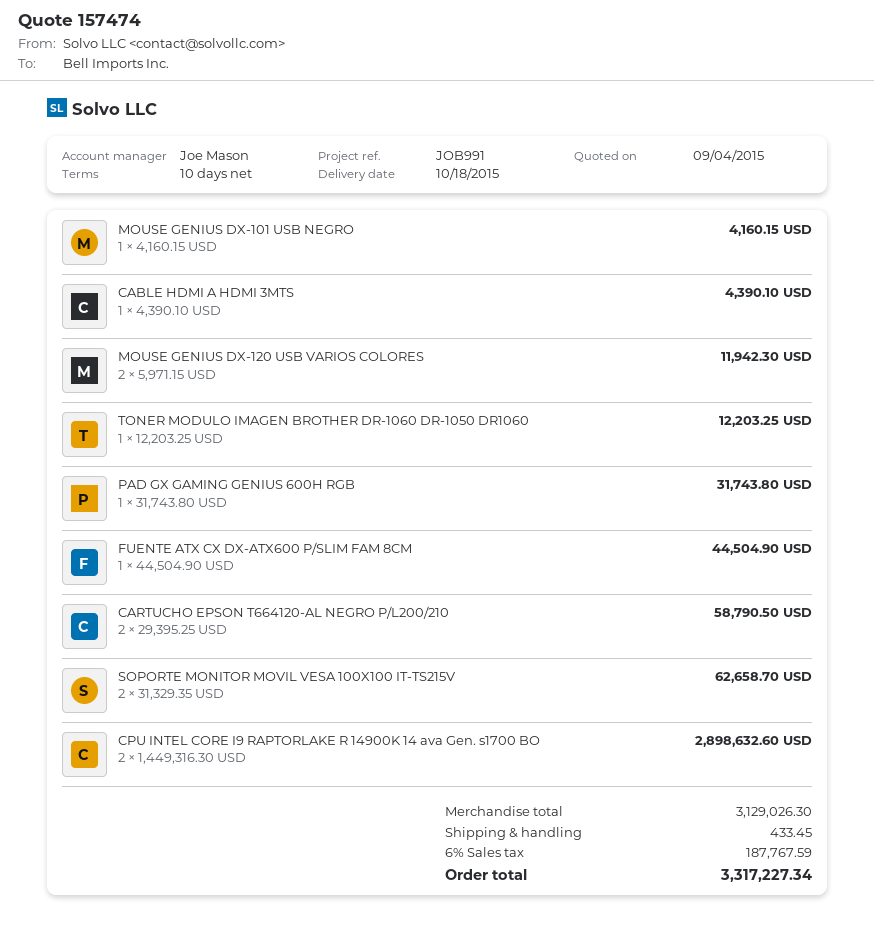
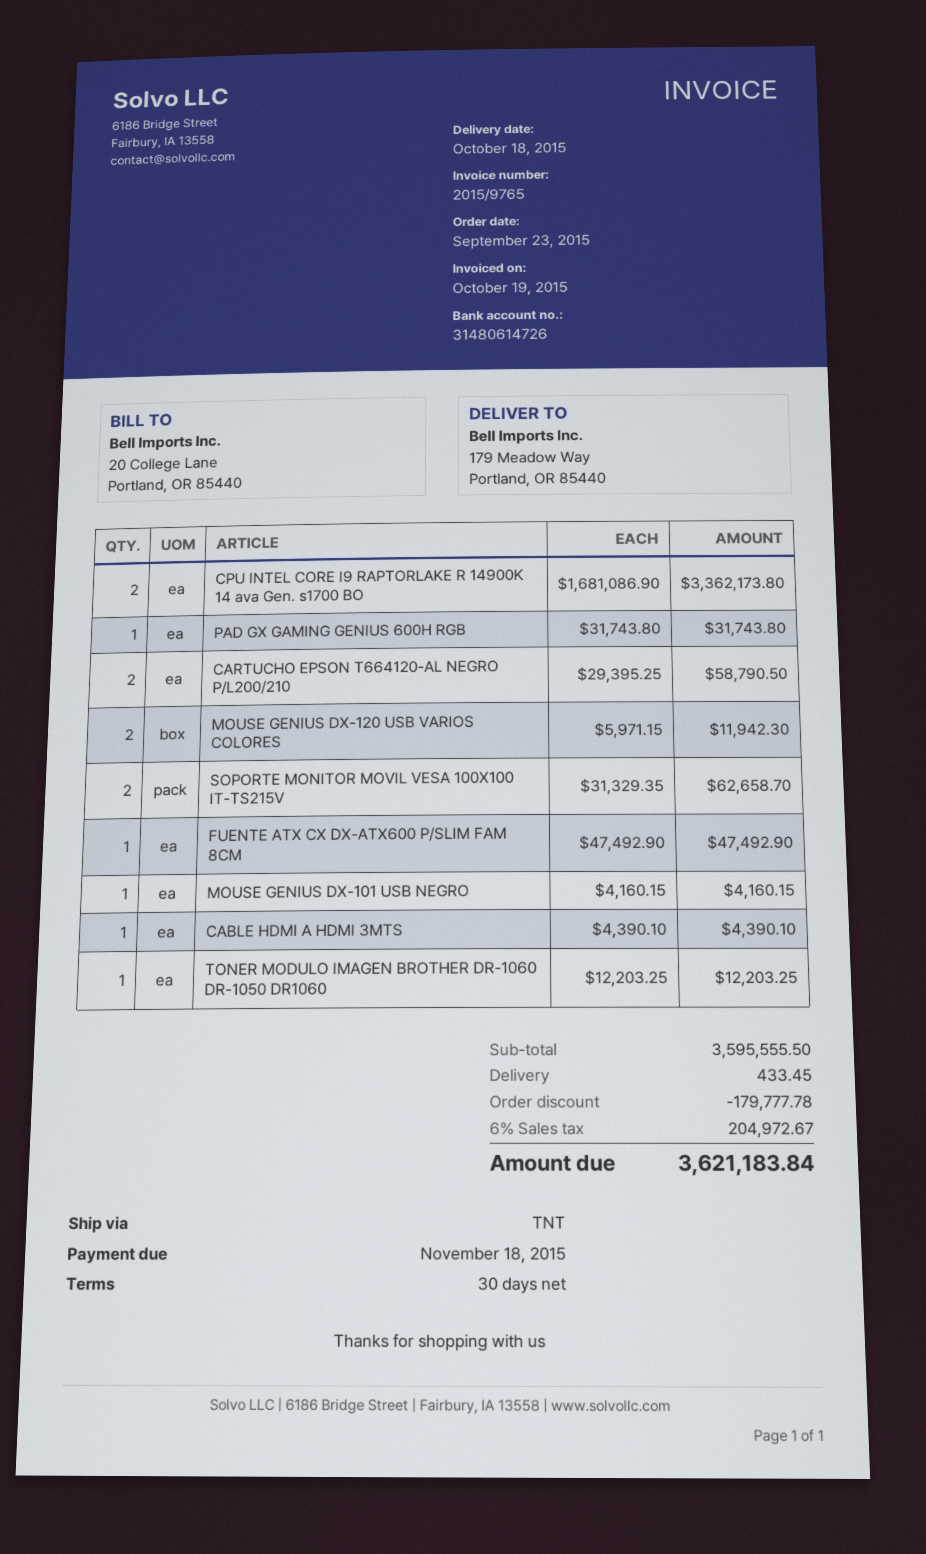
payment terms: 10 days -> 30 days
FUENTE ATX CX DX-ATX600 P/SLIM FAM 8CM: 1 x 44504.90 = 44504.90 -> 1 x 47492.90 = 47492.90
CPU INTEL CORE I9 RAPTORLAKE R 14900K 14 ava Gen. s1700 BO: 2 x 1449316.30 = 2898632.60 -> 2 x 1681086.90 = 3362173.80
subtotal: 3129026.30 -> 3595555.50
discount: none -> 179777.78
tax: 6% = 187767.59 -> 6% = 204972.67
total: 3317227.34 -> 3621183.84

